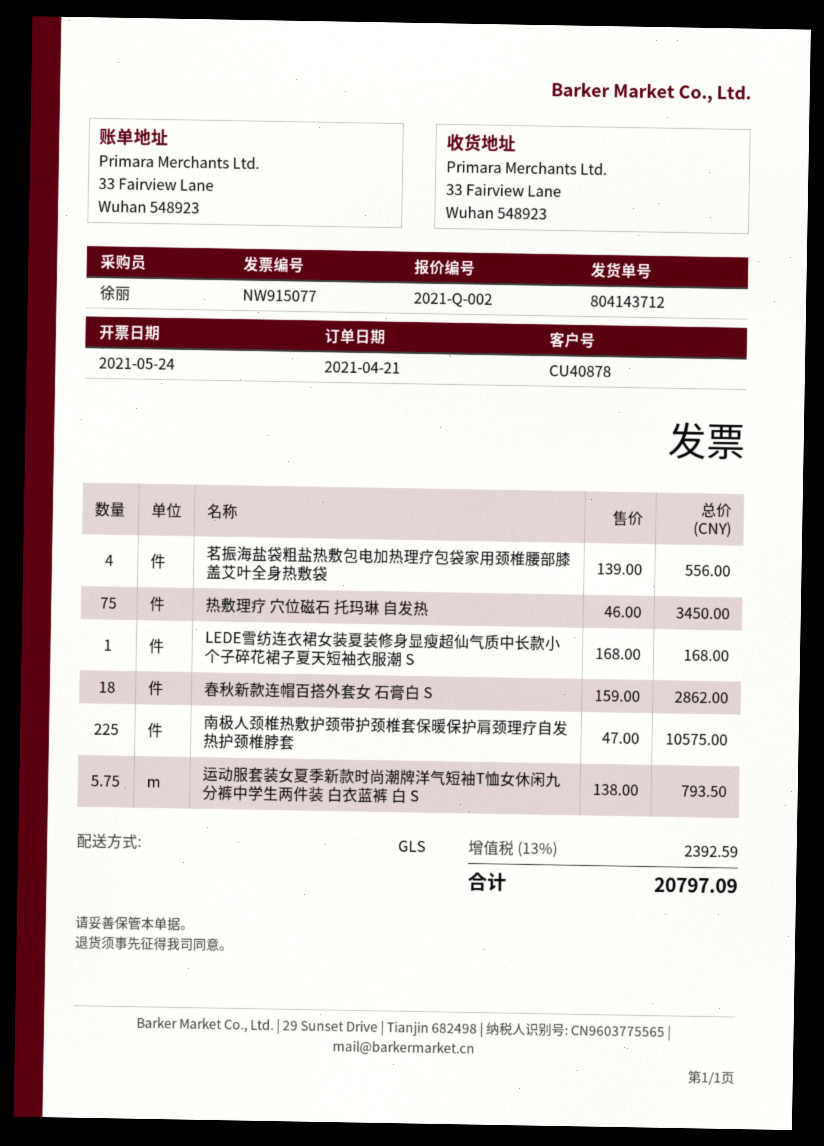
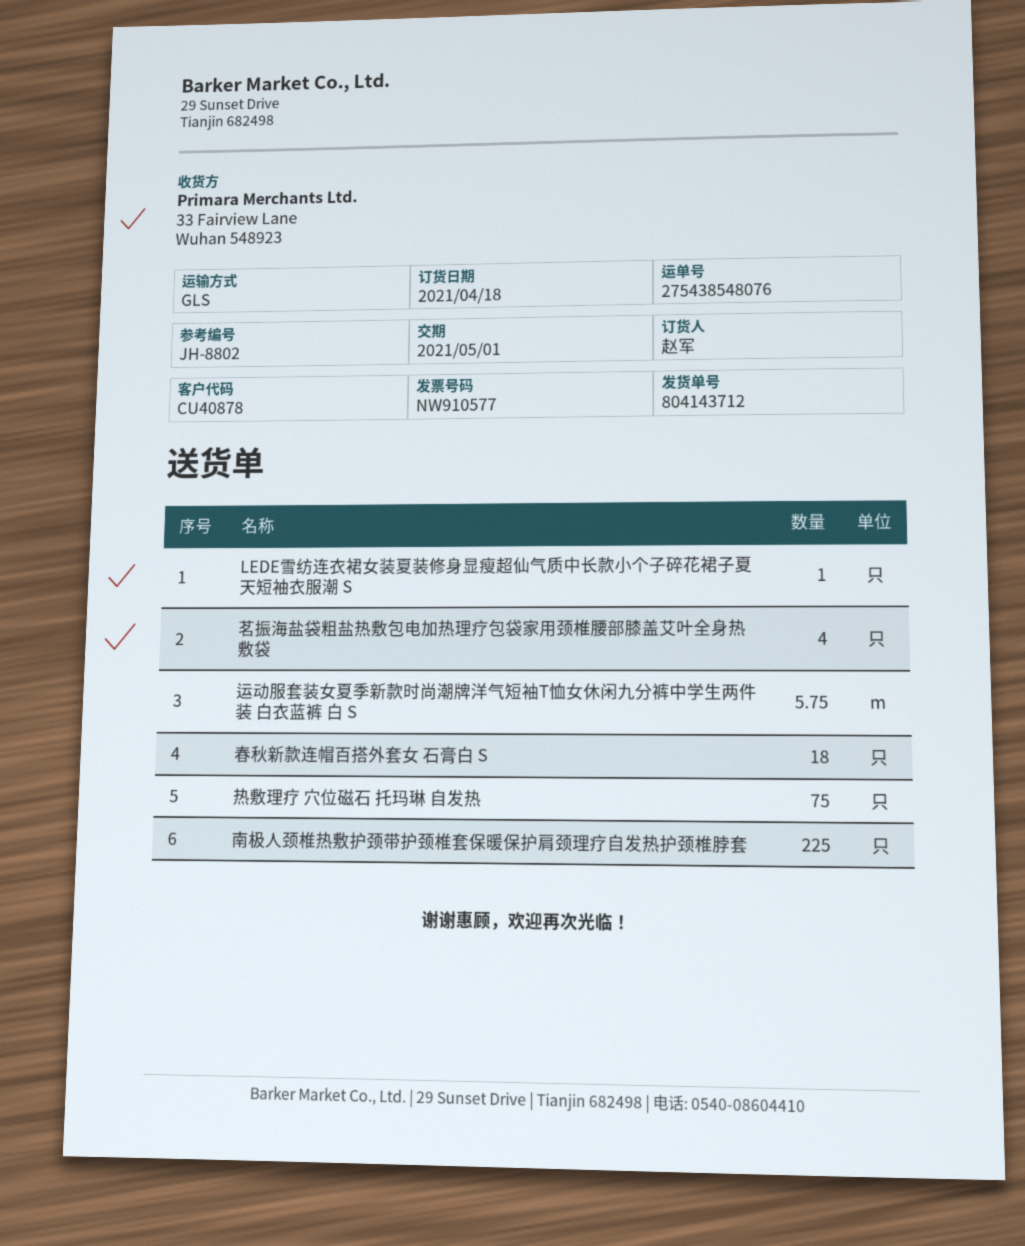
order date: 2021-04-21 -> 2021-04-18
invoice number: NW915077 -> NW910577
ordered by: 徐丽 -> 赵军

